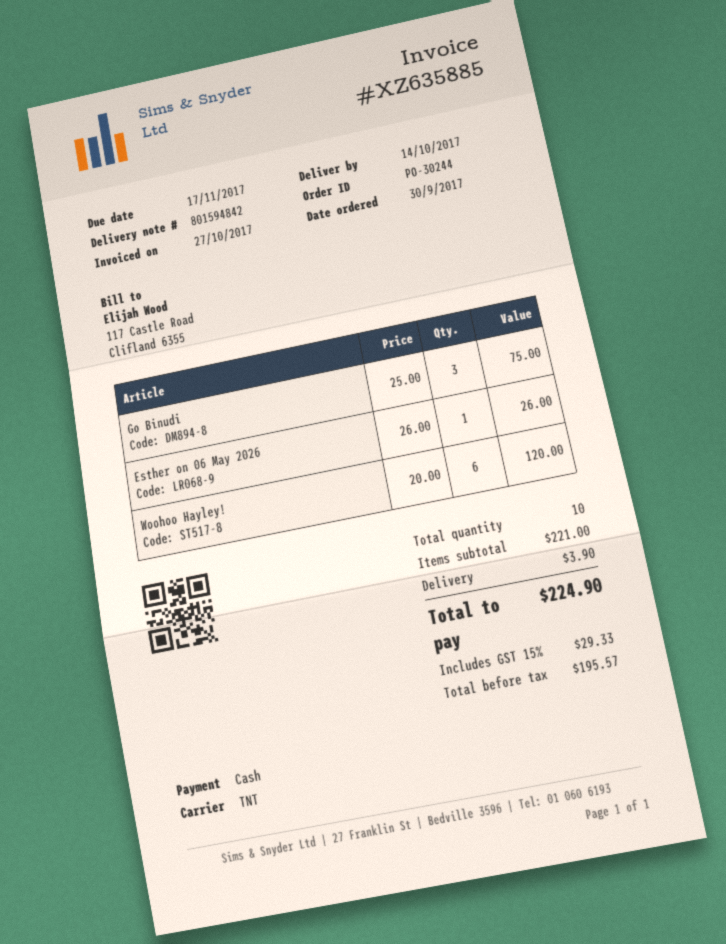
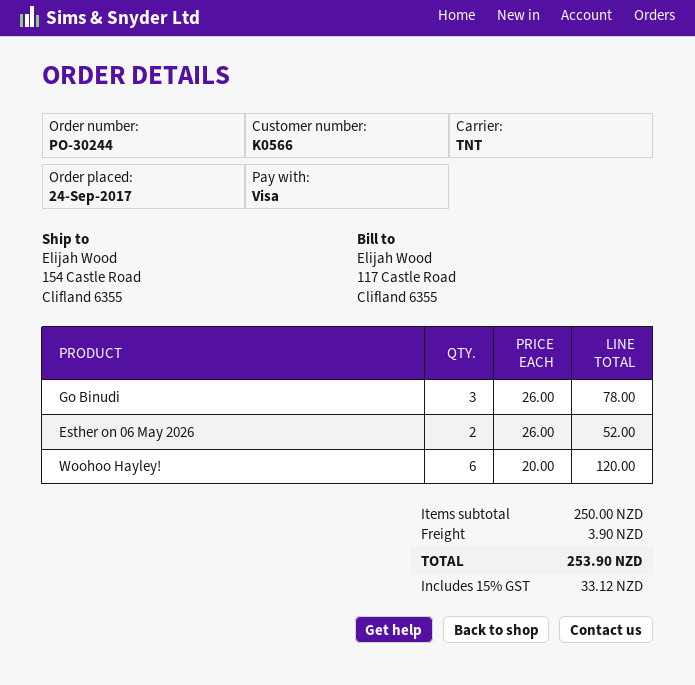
order date: 2017-09-30 -> 2017-09-24
payment method: cash -> Visa
Go Binudi: 3 x 25.00 = 75.00 -> 3 x 26.00 = 78.00
Esther on 06 May 2026: 1 x 26.00 = 26.00 -> 2 x 26.00 = 52.00
subtotal: 221.00 -> 250.00
tax: 15% = 29.33 -> 15% = 33.12
total: 224.90 -> 253.90

